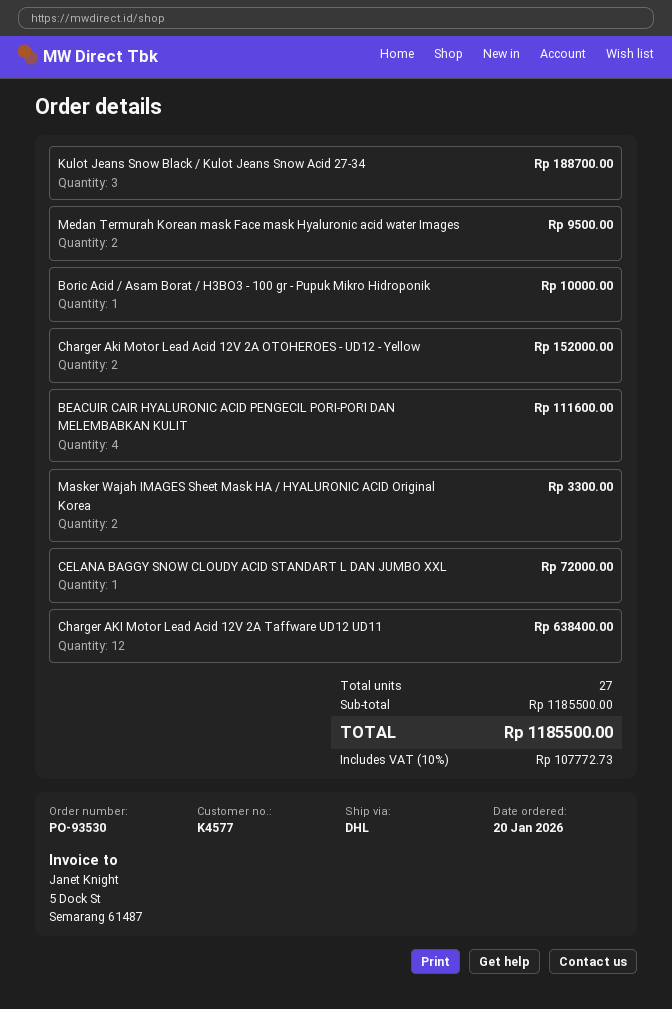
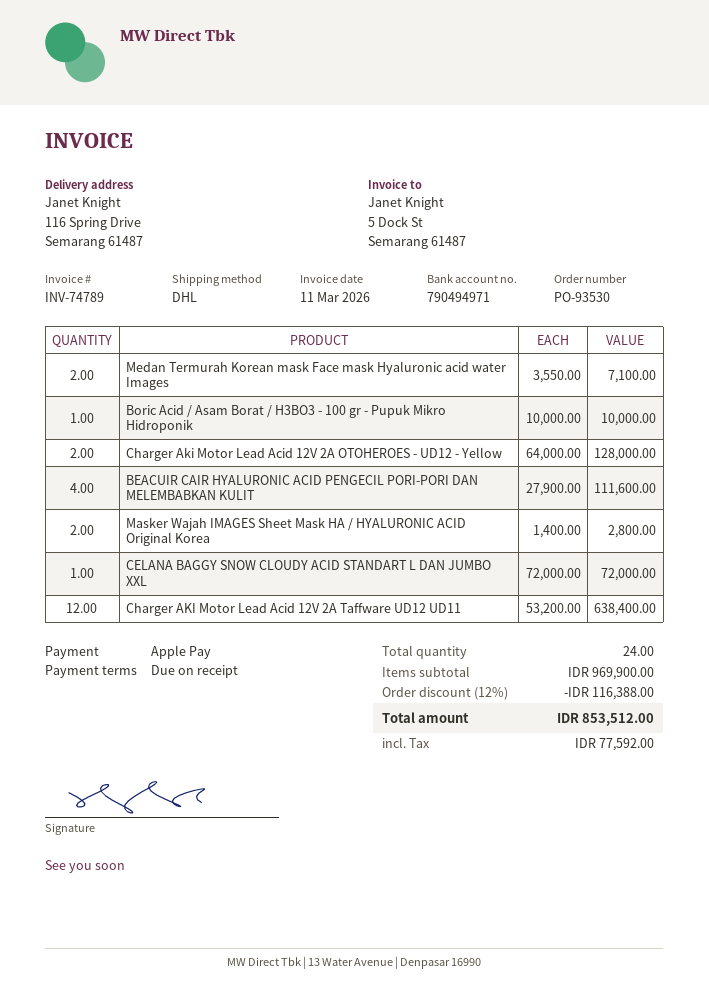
Kulot Jeans Snow Black / Kulot Jeans Snow Acid 27-34: 3 for 188700.00 -> none
Medan Termurah Korean mask Face mask Hyaluronic acid water Images: 2 for 9500.00 -> 2 for 7100.00
Charger Aki Motor Lead Acid 12V 2A OTOHEROES - UD12 - Yellow: 2 for 152000.00 -> 2 for 128000.00
Masker Wajah IMAGES Sheet Mask HA / HYALURONIC ACID Original Korea: 2 for 3300.00 -> 2 for 2800.00
total quantity: 27 -> 24
subtotal: 1185500.00 -> 969900.00
discount: none -> 12% = 116388.00
tax: 107772.73 -> 77592.00
total: 1185500.00 -> 853512.00

